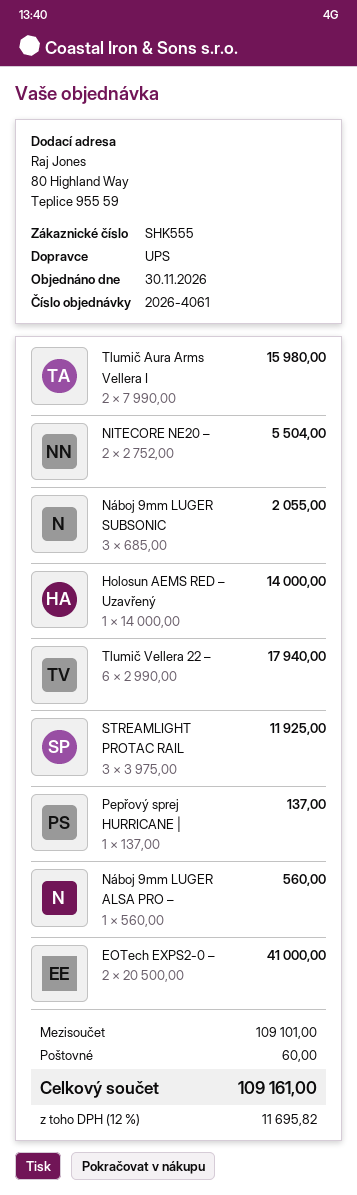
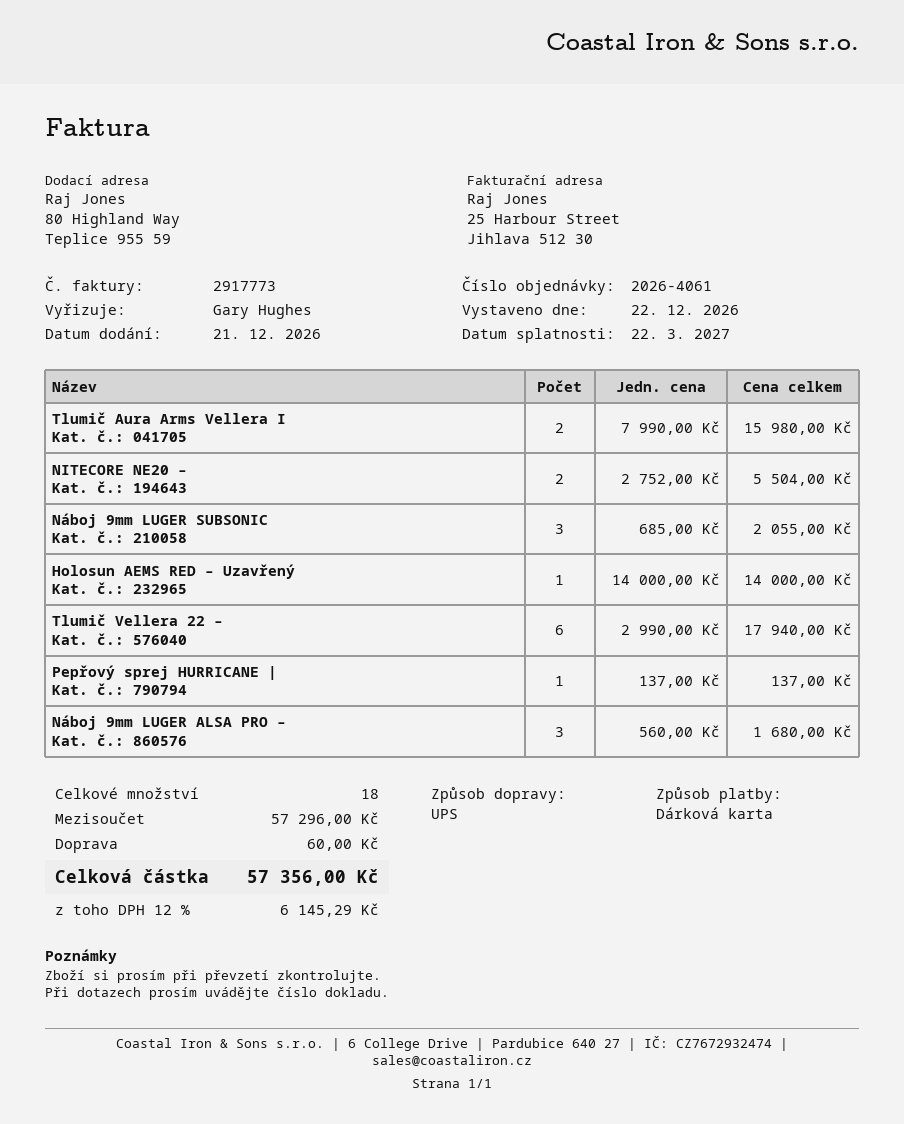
STREAMLIGHT PROTAC RAIL: 3 x 3975.00 = 11925.00 -> none
Náboj 9mm LUGER ALSA PRO –: 1 x 560.00 = 560.00 -> 3 x 560.00 = 1680.00
EOTech EXPS2-0 –: 2 x 20500.00 = 41000.00 -> none
subtotal: 109101.00 -> 57296.00
tax: 12% = 11695.82 -> 12% = 6145.29
total: 109161.00 -> 57356.00

